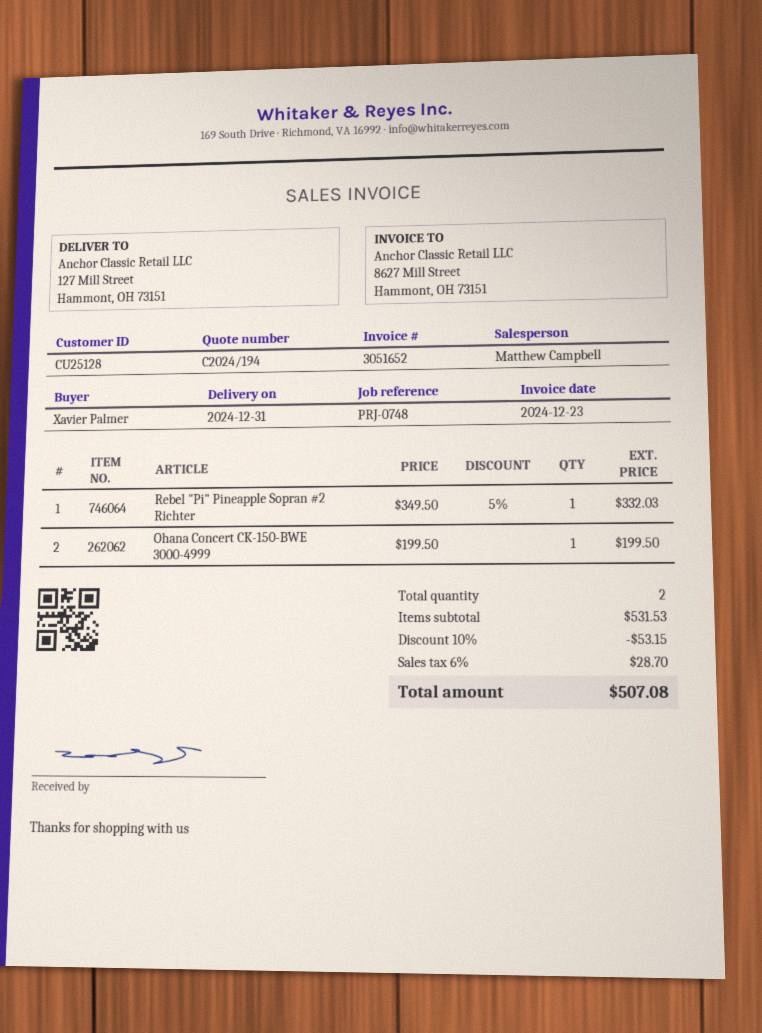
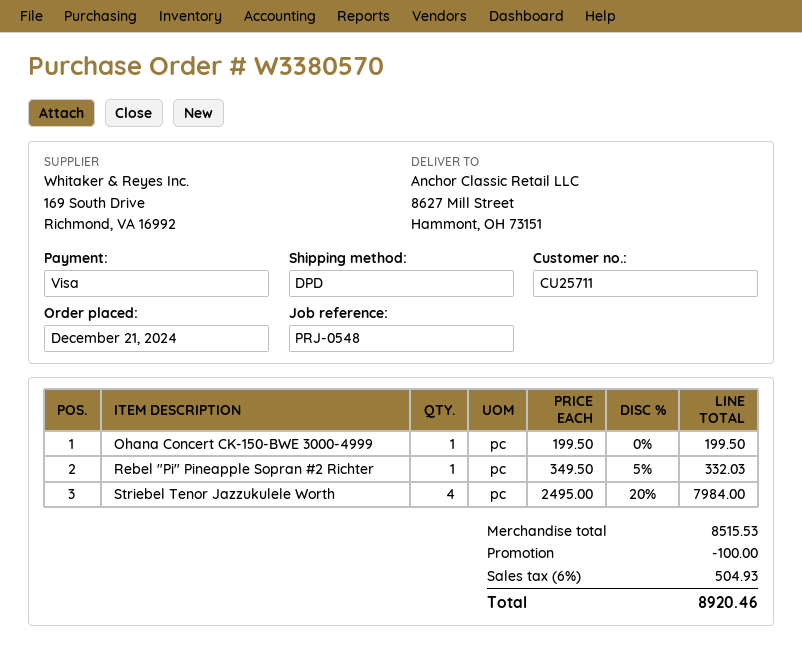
customer number: CU25128 -> CU25711
reference: PRJ-0748 -> PRJ-0548
ship to: 127 Mill Street, Hammont, OH 73151 -> 8627 Mill Street, Hammont, OH 73151
Striebel Tenor Jazzukulele Worth: none -> 4 x 2495.00 - 20% = 7984.00
subtotal: 531.53 -> 8515.53
discount: 53.15 -> 100.00
tax: 6% = 28.70 -> 6% = 504.93
total: 507.08 -> 8920.46

